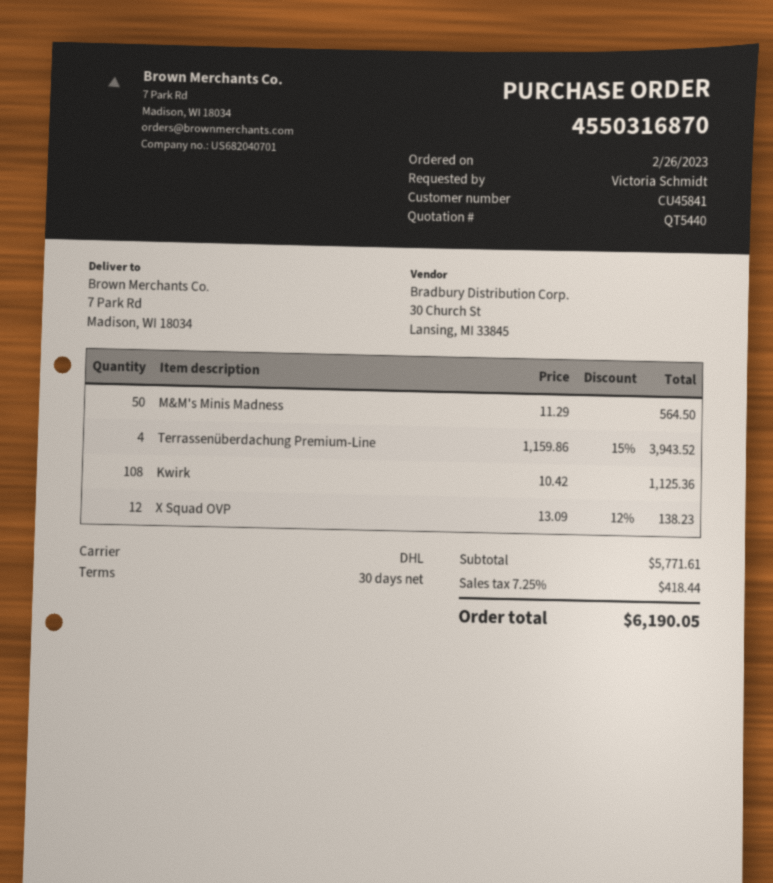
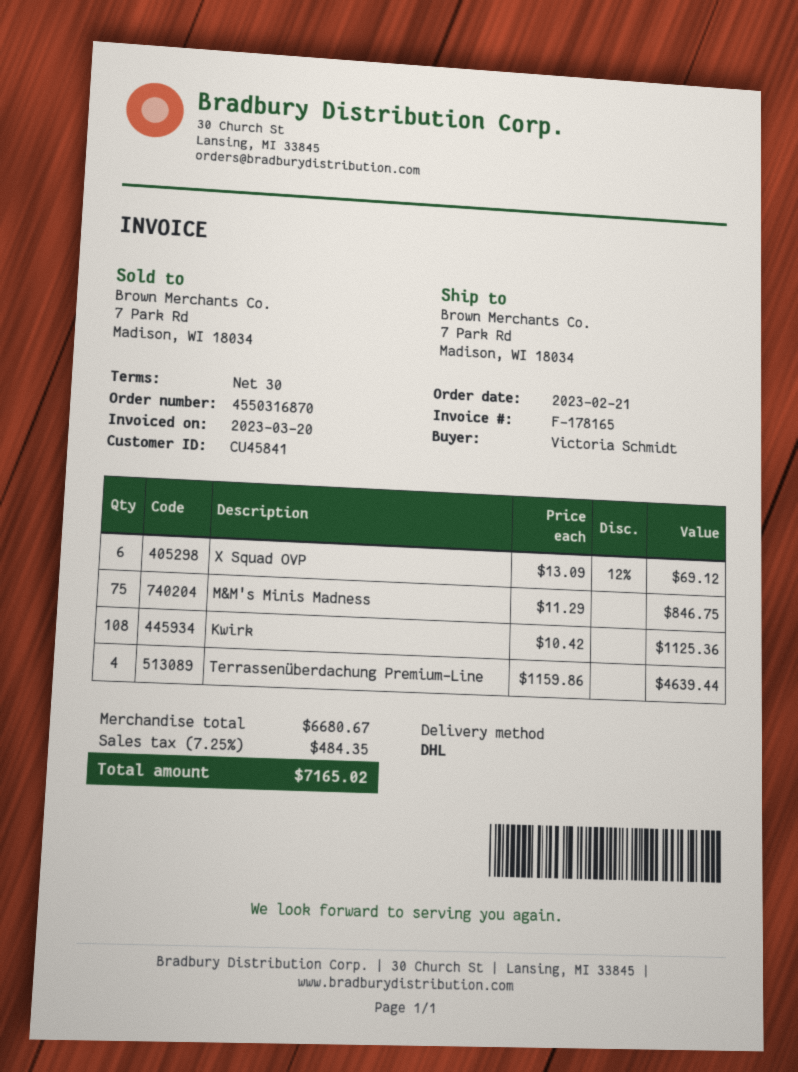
order date: 2023-02-26 -> 2023-02-21
M&M's Minis Madness: 50 x 11.29 = 564.50 -> 75 x 11.29 = 846.75
Terrassenüberdachung Premium-Line: 4 x 1159.86 - 15% = 3943.52 -> 4 x 1159.86 = 4639.44
X Squad OVP: 12 x 13.09 - 12% = 138.23 -> 6 x 13.09 - 12% = 69.12
subtotal: 5771.61 -> 6680.67
tax: 7.25% = 418.44 -> 7.25% = 484.35
total: 6190.05 -> 7165.02

